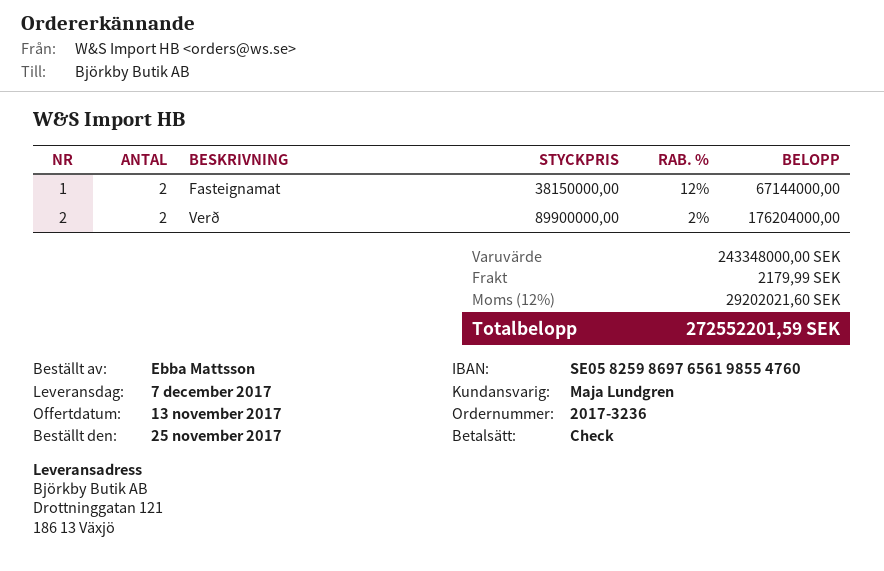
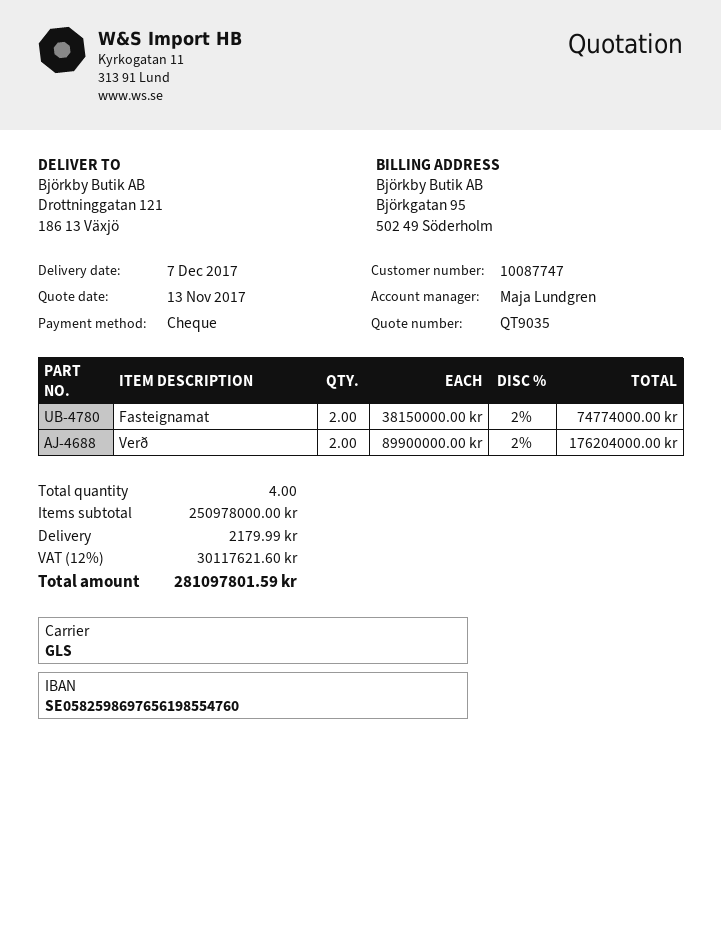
Fasteignamat: 2 x 38150000.00 - 12% = 67144000.00 -> 2 x 38150000.00 - 2% = 74774000.00
subtotal: 243348000.00 -> 250978000.00
tax: 12% = 29202021.60 -> 12% = 30117621.60
total: 272552201.59 -> 281097801.59

